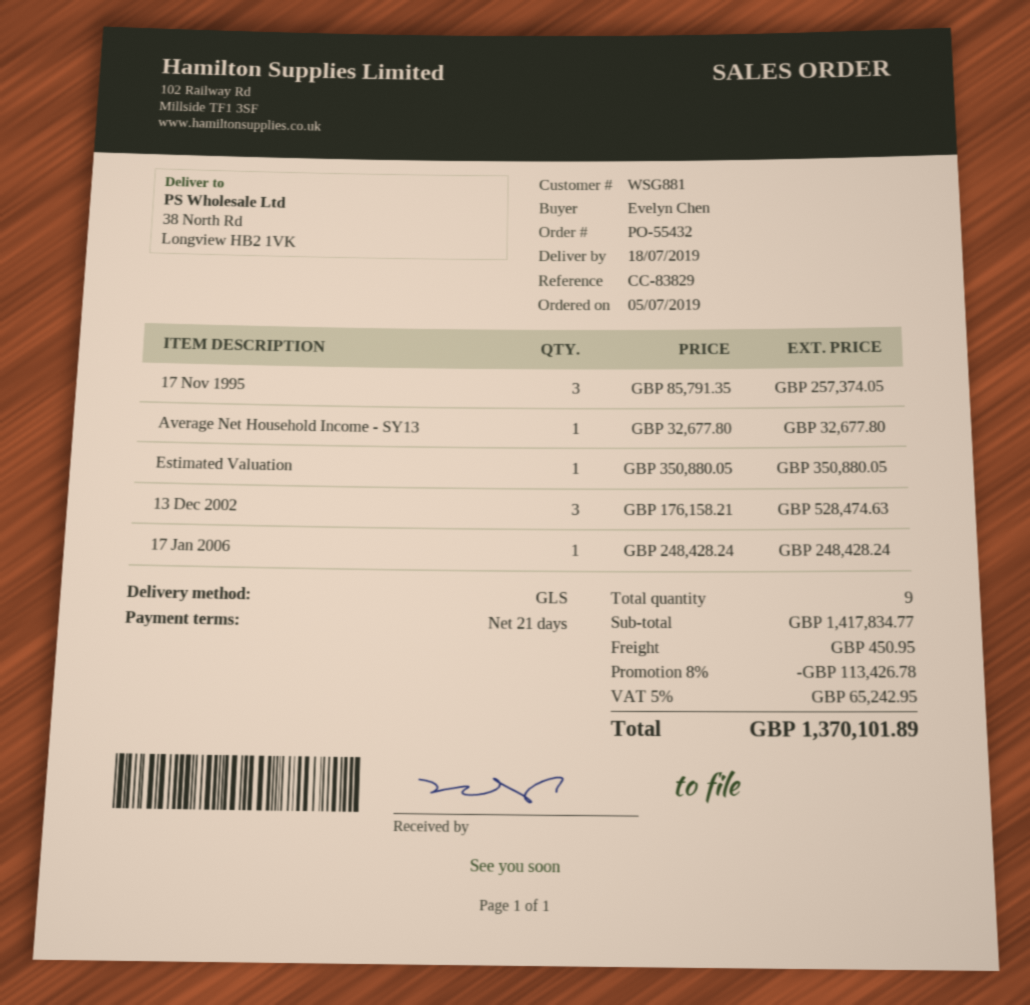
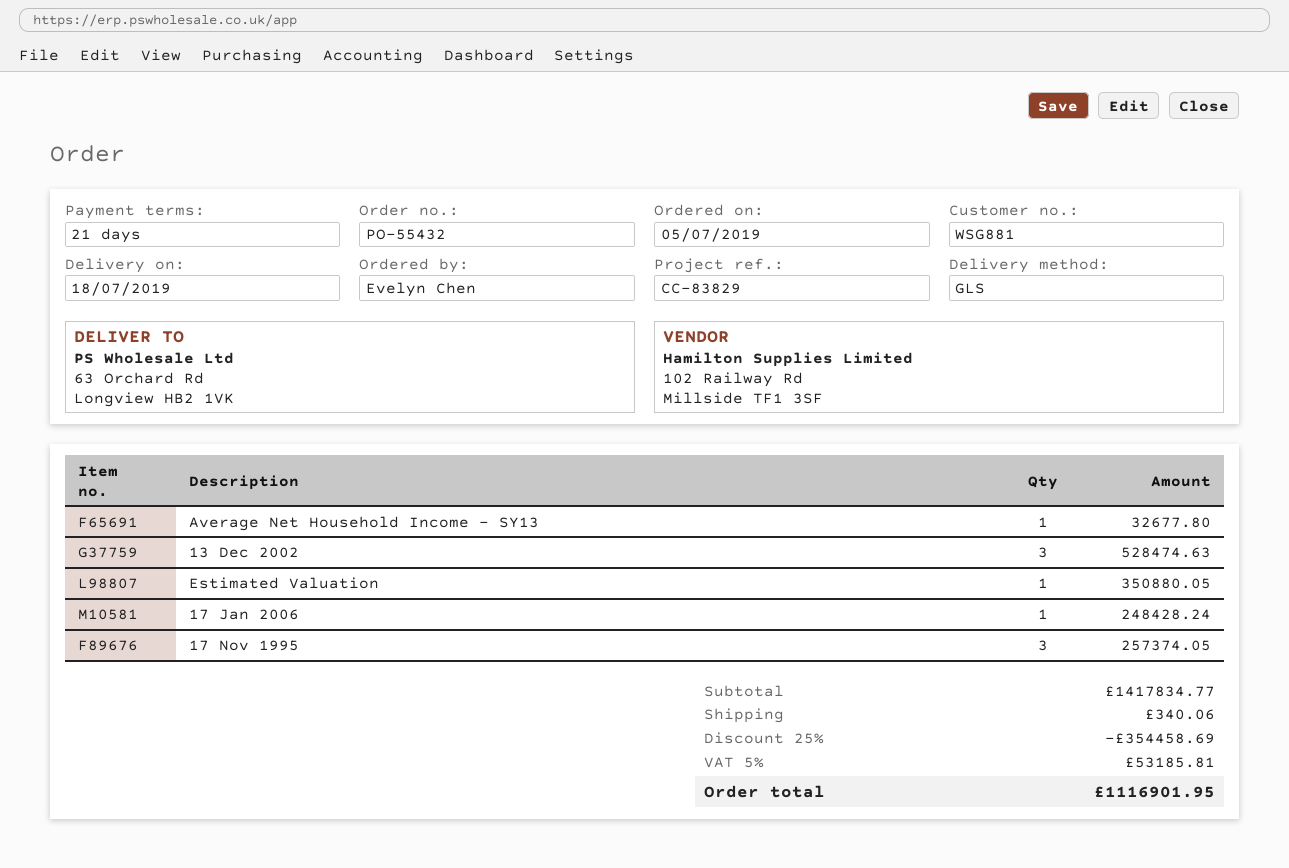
ship to: 38 North Rd, Longview HB2 1VK -> 63 Orchard Rd, Longview HB2 1VK
discount: 8% = 113426.78 -> 25% = 354458.69
shipping: 450.95 -> 340.06
tax: 5% = 65242.95 -> 5% = 53185.81
total: 1370101.89 -> 1116901.95

